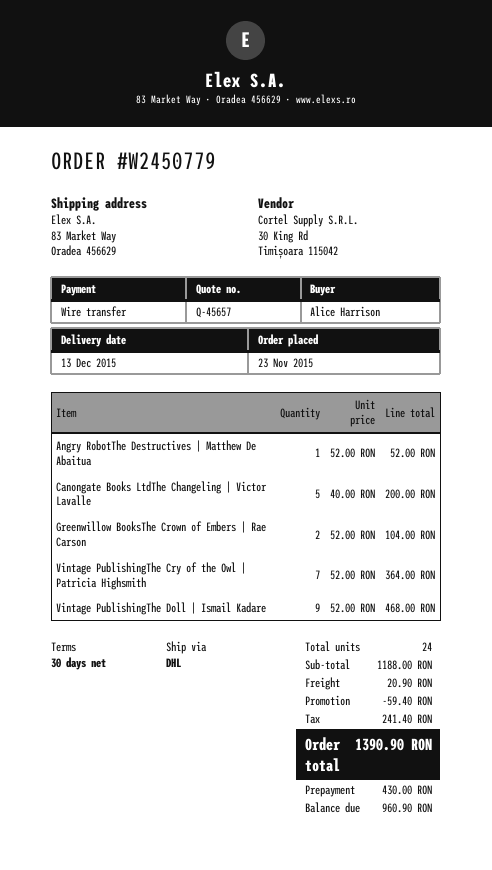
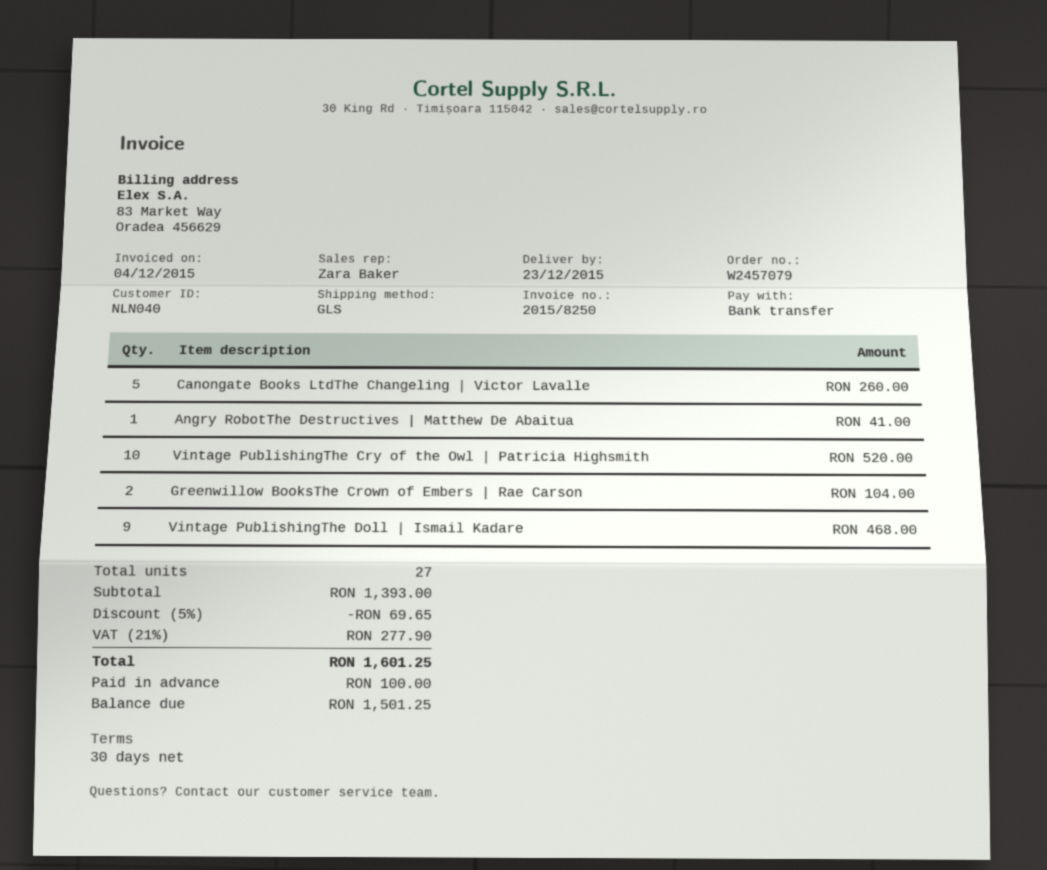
order number: W2450779 -> W2457079
delivery date: 2015-12-13 -> 2015-12-23
shipping method: DHL -> GLS
Angry RobotThe Destructives | Matthew De Abaitua: 1 for 52.00 -> 1 for 41.00
Canongate Books LtdThe Changeling | Victor Lavalle: 5 for 200.00 -> 5 for 260.00
Vintage PublishingThe Cry of the Owl | Patricia Highsmith: 7 for 364.00 -> 10 for 520.00
total quantity: 24 -> 27
subtotal: 1188.00 -> 1393.00
discount: 59.40 -> 69.65
shipping: 20.90 -> none
tax: 241.40 -> 277.90
total: 1390.90 -> 1601.25
deposit: 430.00 -> 100.00
balance: 960.90 -> 1501.25

